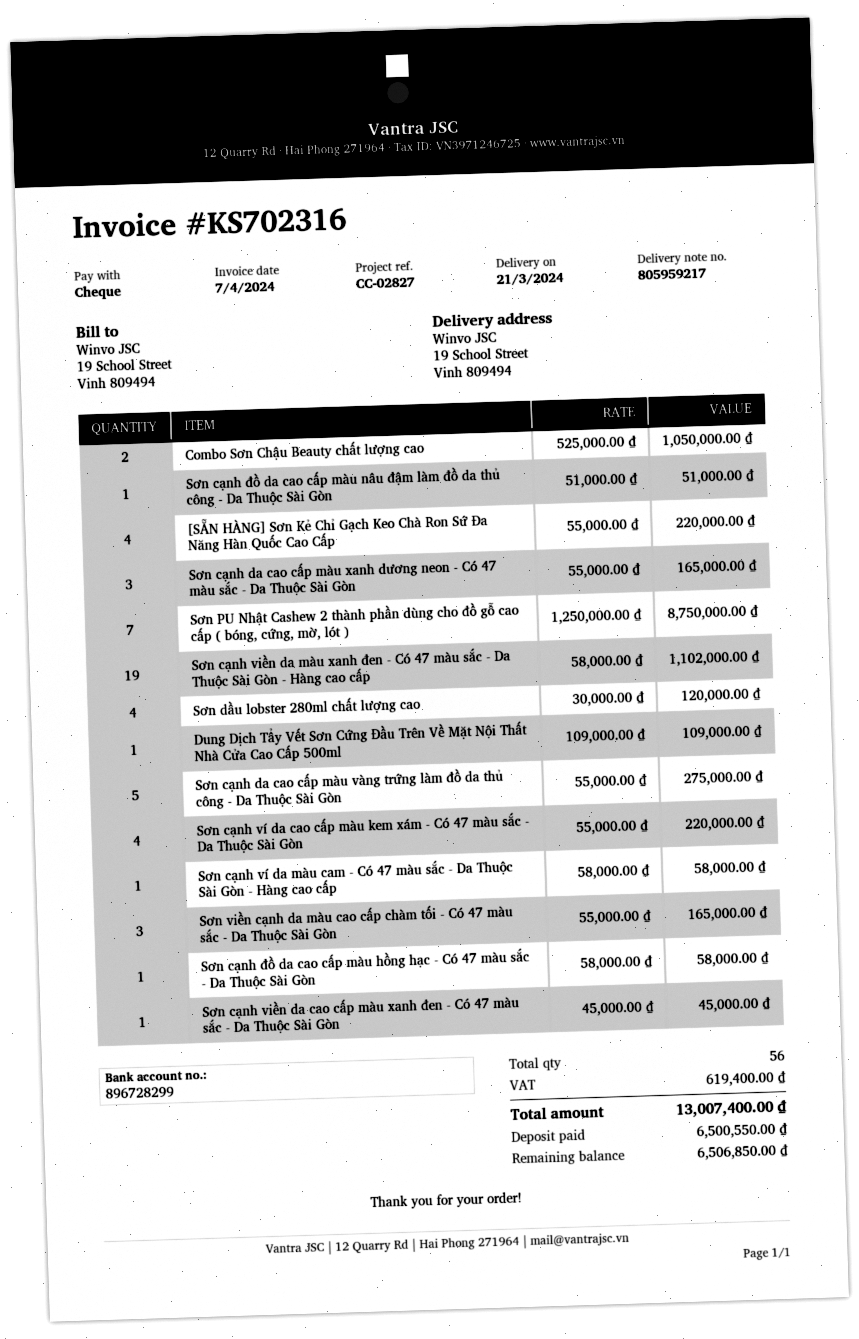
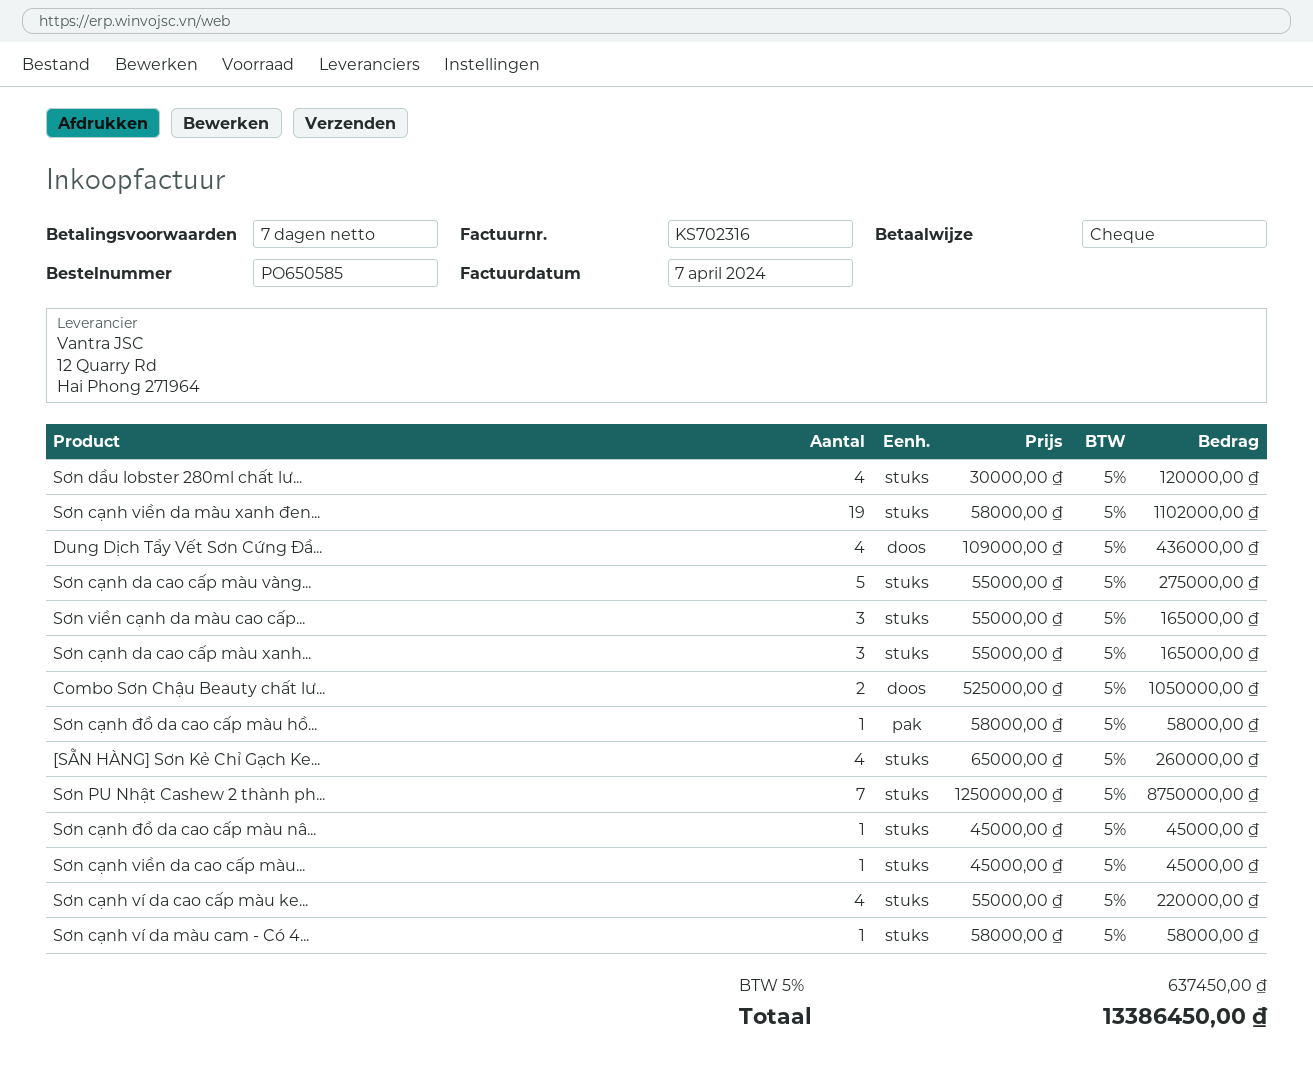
Sơn cạnh đồ da cao cấp màu nâu đậm làm đồ da thủ công - Da Thuộc Sài Gòn: 1 x 51000.00 = 51000.00 -> 1 x 45000.00 = 45000.00
[SẴN HÀNG] Sơn Kẻ Chỉ Gạch Keo Chà Ron Sứ Đa Năng Hàn Quốc Cao Cấp: 4 x 55000.00 = 220000.00 -> 4 x 65000.00 = 260000.00
Dung Dịch Tẩy Vết Sơn Cứng Đầu Trên Về Mặt Nội Thất Nhà Cửa Cao Cấp 500ml: 1 x 109000.00 = 109000.00 -> 4 x 109000.00 = 436000.00
tax: 619400.00 -> 637450.00
total: 13007400.00 -> 13386450.00

